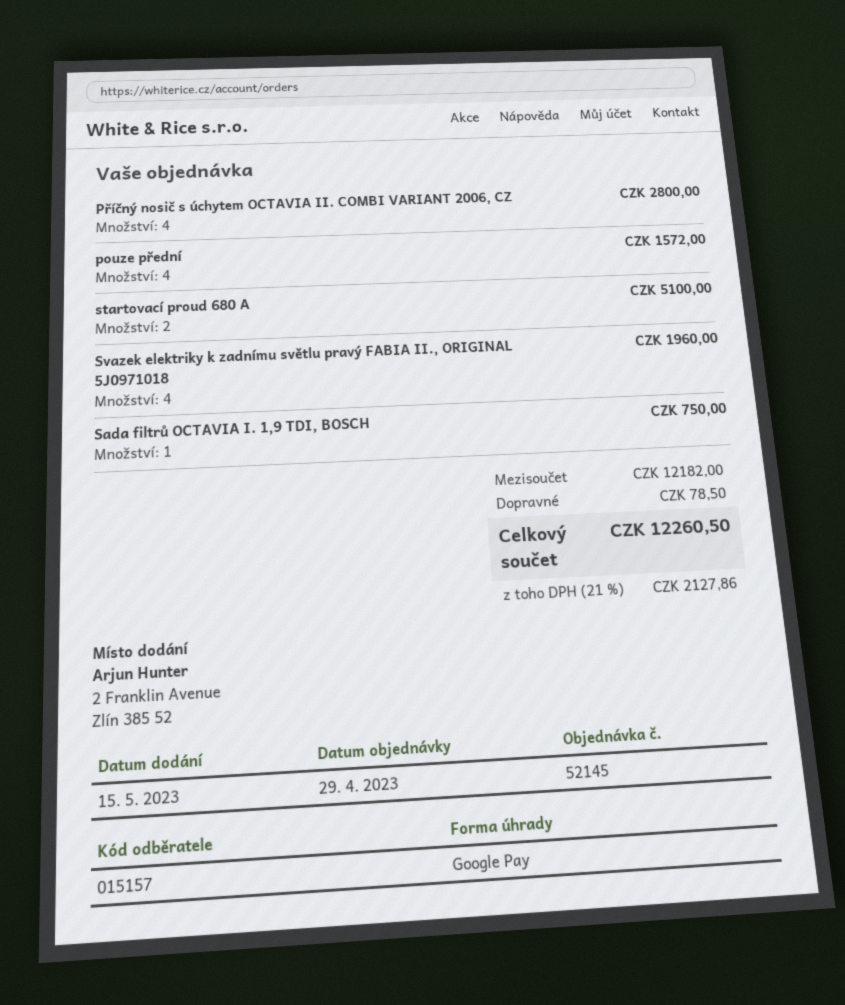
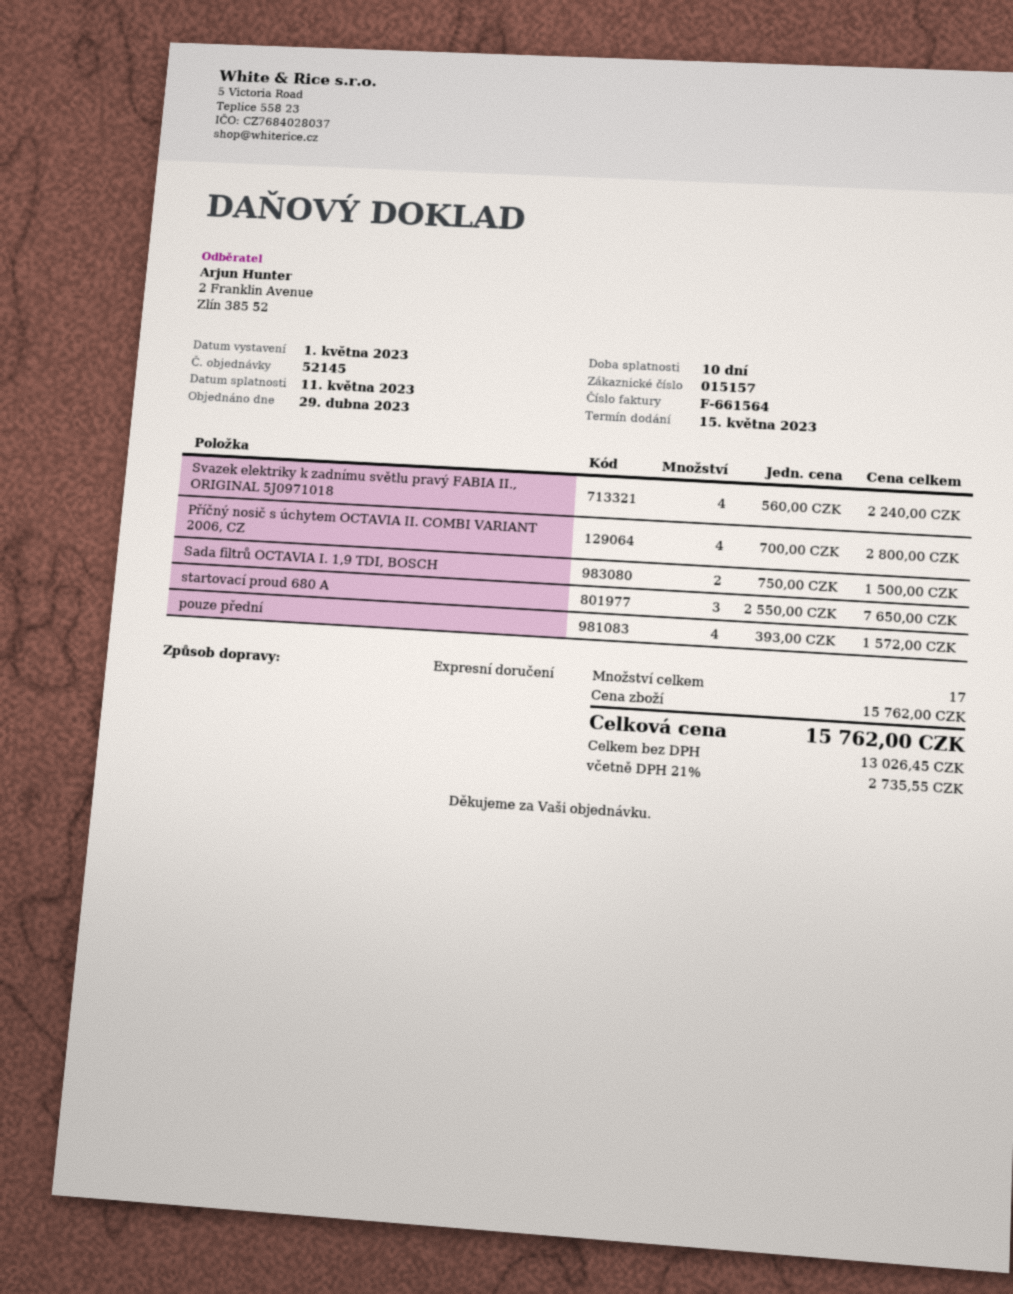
startovací proud 680 A: 2 for 5100.00 -> 3 for 7650.00
Svazek elektriky k zadnímu světlu pravý FABIA II., ORIGINAL 5J0971018: 4 for 1960.00 -> 4 for 2240.00
Sada filtrů OCTAVIA I. 1,9 TDI, BOSCH: 1 for 750.00 -> 2 for 1500.00
subtotal: 12182.00 -> 15762.00
shipping: 78.50 -> none
tax: 21% = 2127.86 -> 21% = 2735.55
total: 12260.50 -> 15762.00

